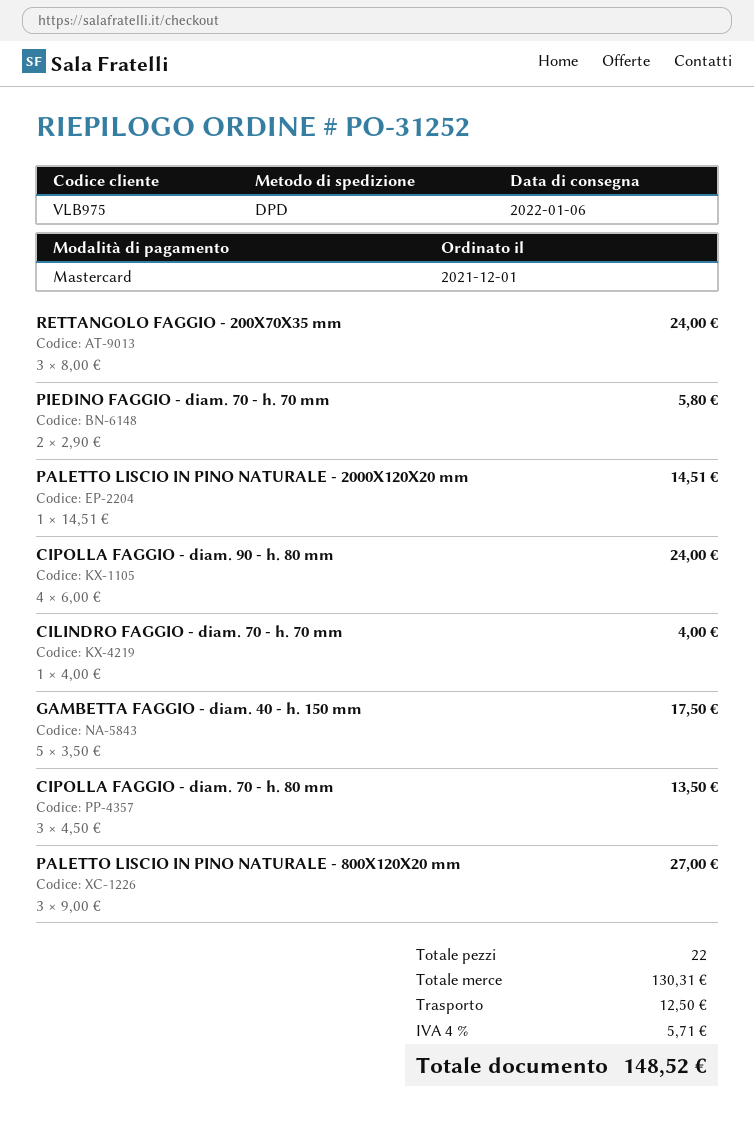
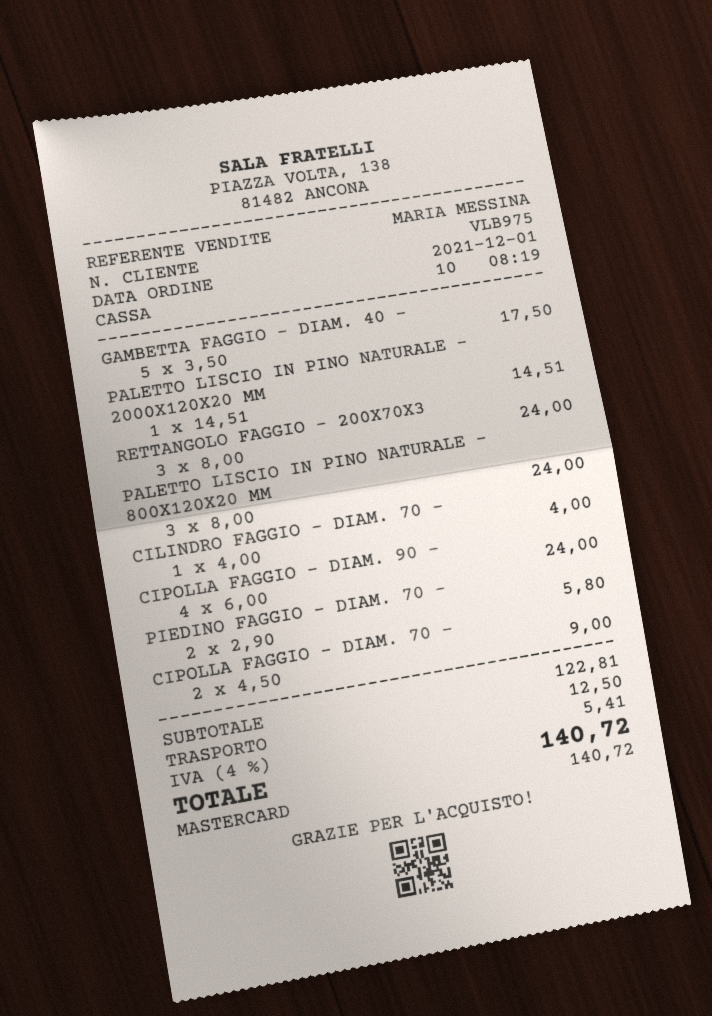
CIPOLLA FAGGIO - diam. 70 - h. 80 mm: 3 x 4.50 = 13.50 -> 2 x 4.50 = 9.00
PALETTO LISCIO IN PINO NATURALE - 800X120X20 mm: 3 x 9.00 = 27.00 -> 3 x 8.00 = 24.00
subtotal: 130.31 -> 122.81
tax: 4% = 5.71 -> 4% = 5.41
total: 148.52 -> 140.72

